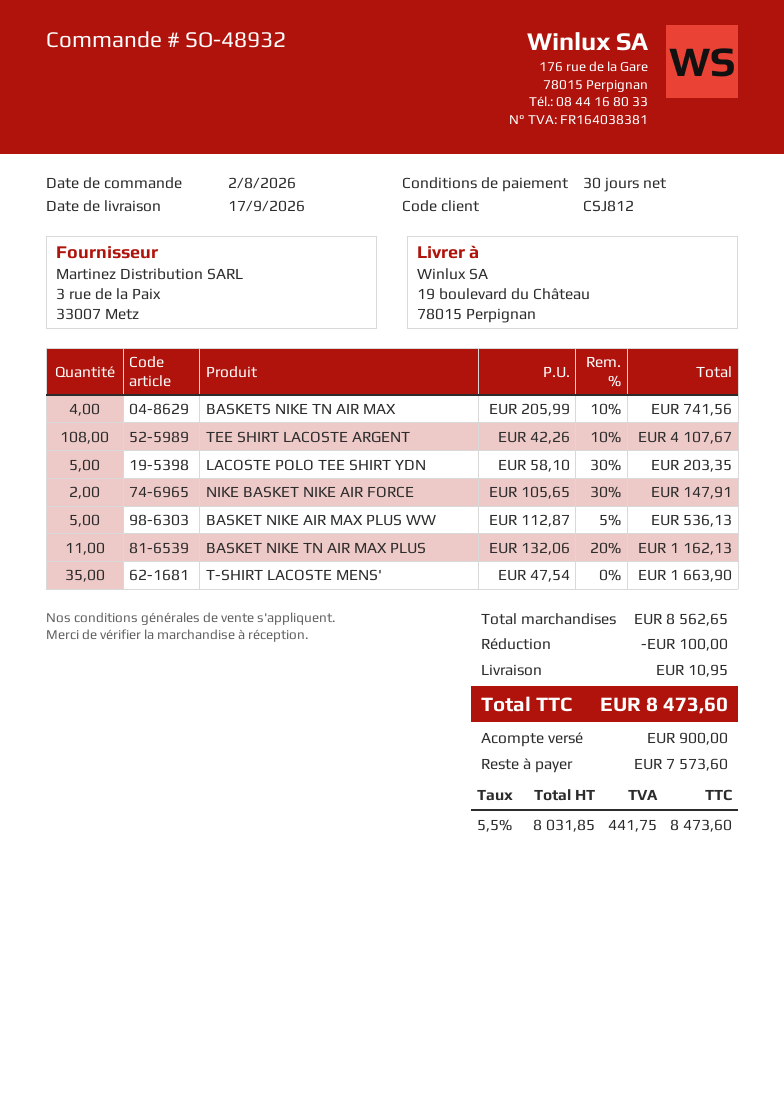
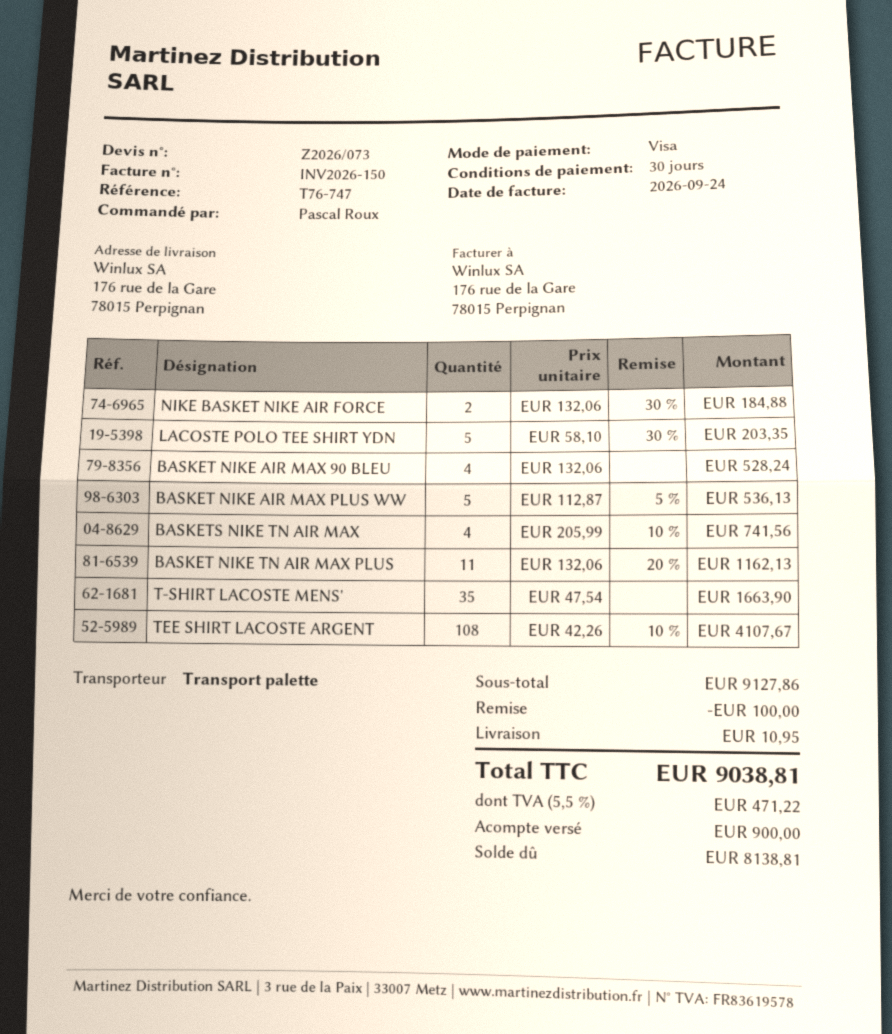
ship to: 19 boulevard du Château, 78015 Perpignan -> 176 rue de la Gare, 78015 Perpignan
NIKE BASKET NIKE AIR FORCE: 2 x 105.65 - 30% = 147.91 -> 2 x 132.06 - 30% = 184.88
BASKET NIKE AIR MAX 90 BLEU: none -> 4 x 132.06 = 528.24
subtotal: 8562.65 -> 9127.86
tax: 5.5% = 441.75 -> 5.5% = 471.22
total: 8473.60 -> 9038.81
balance: 7573.60 -> 8138.81

